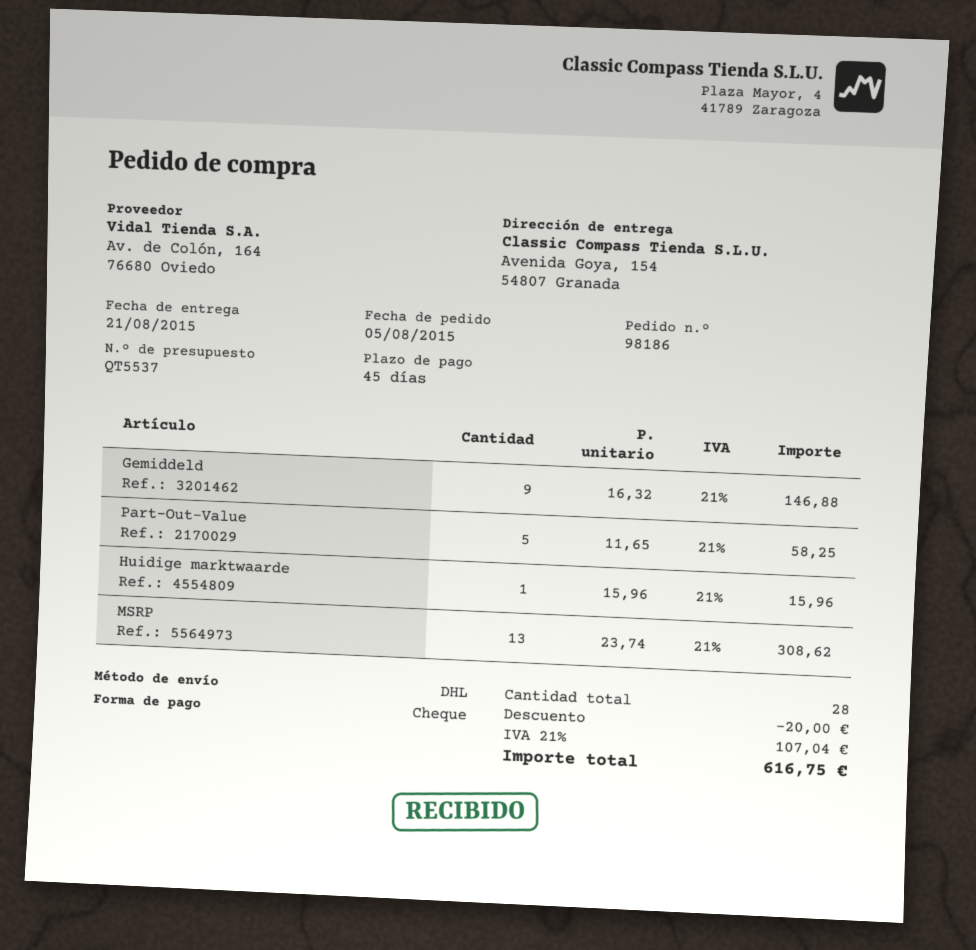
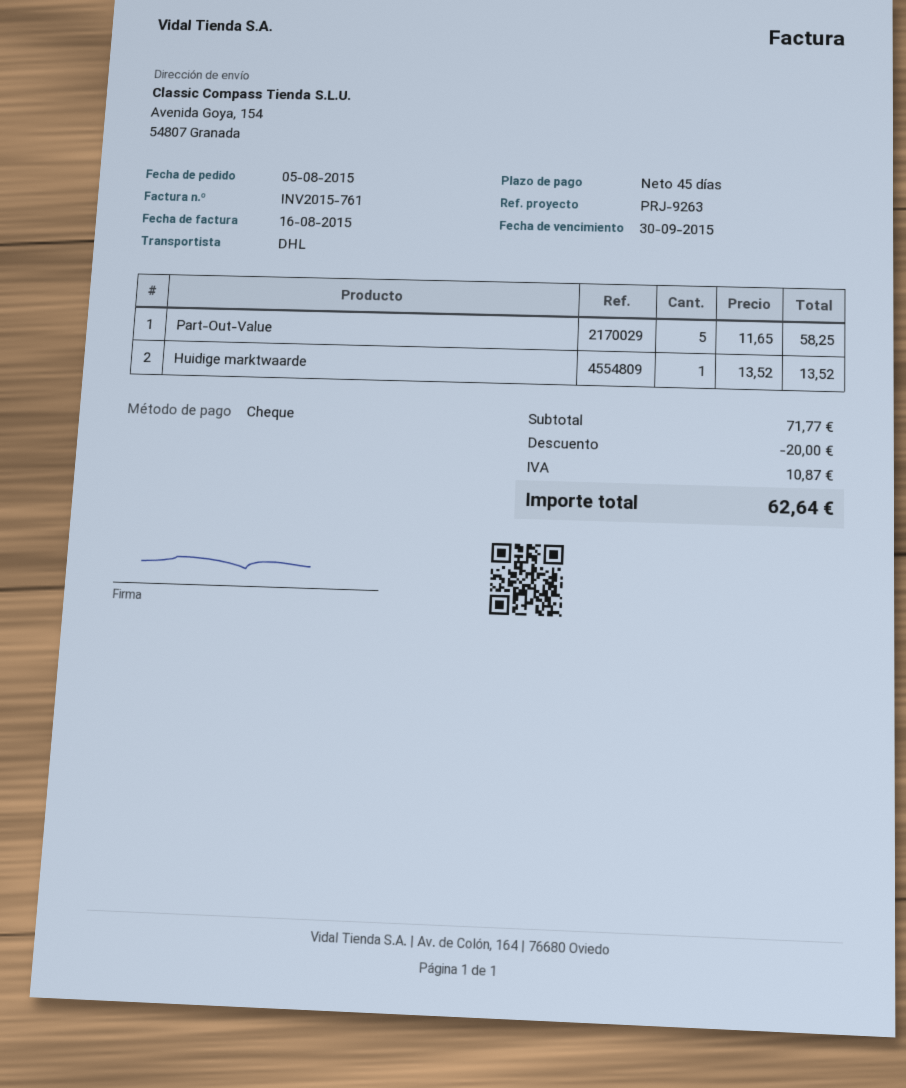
Gemiddeld: 9 x 16.32 = 146.88 -> none
Huidige marktwaarde: 1 x 15.96 = 15.96 -> 1 x 13.52 = 13.52
MSRP: 13 x 23.74 = 308.62 -> none
tax: 107.04 -> 10.87
total: 616.75 -> 62.64

